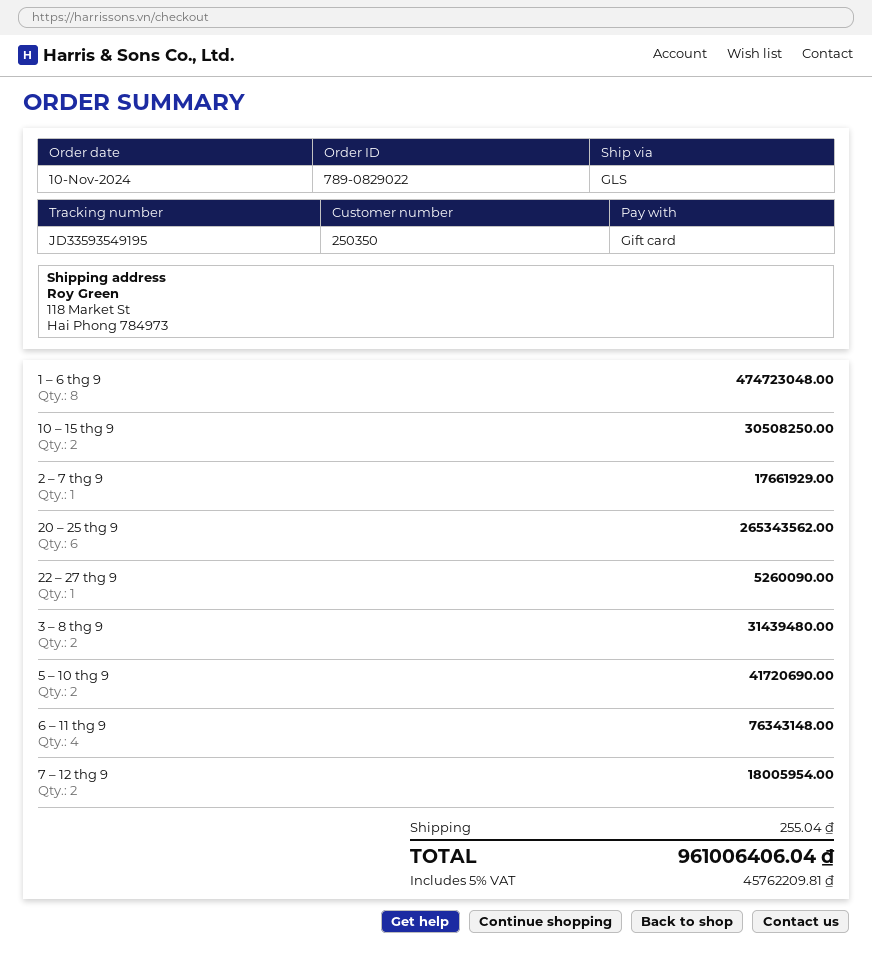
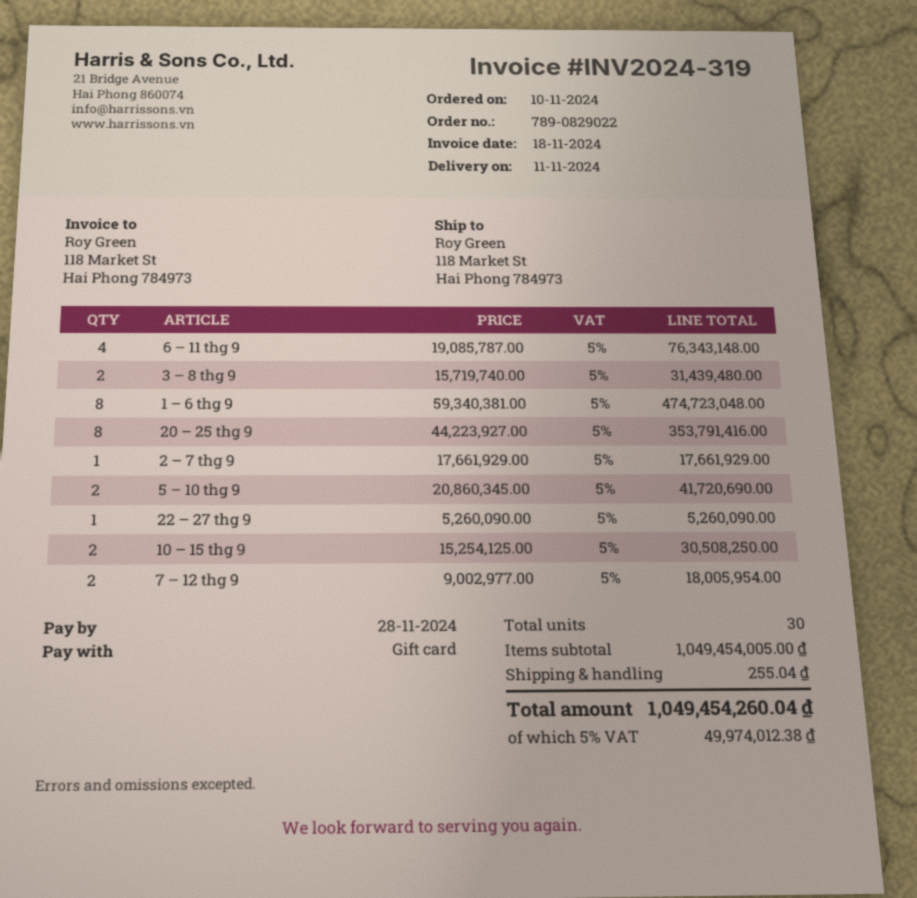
20 – 25 thg 9: 6 for 265343562.00 -> 8 for 353791416.00
tax: 5% = 45762209.81 -> 5% = 49974012.38
total: 961006406.04 -> 1049454260.04

